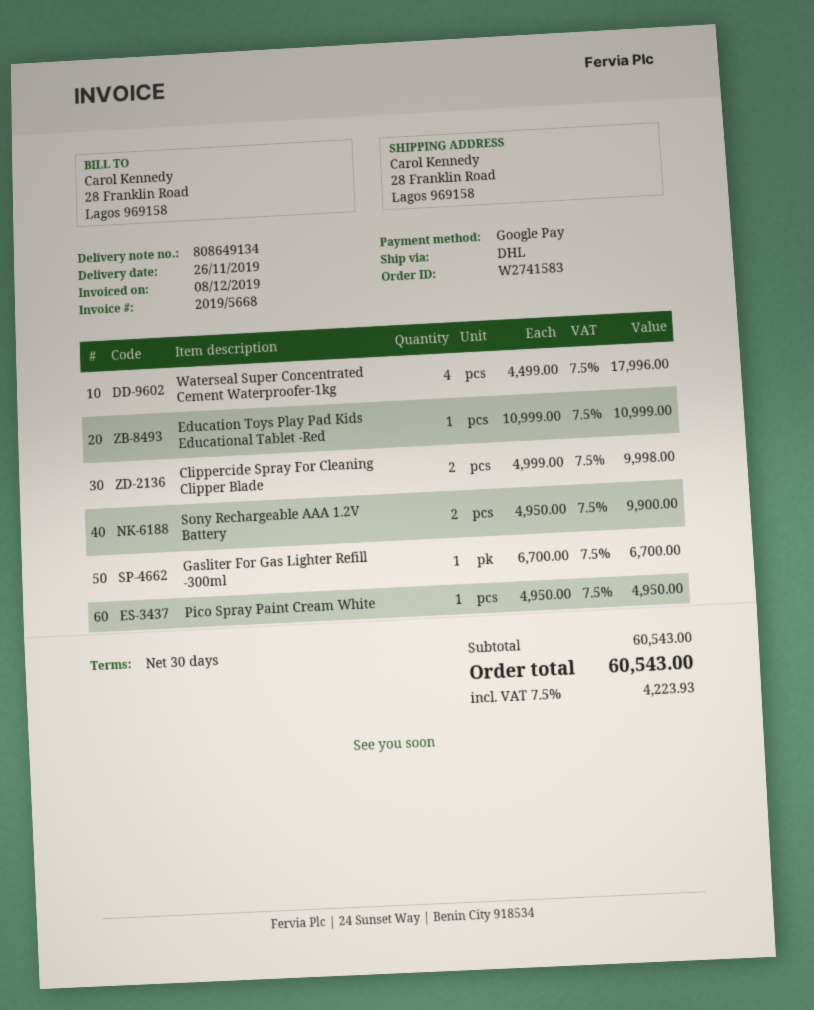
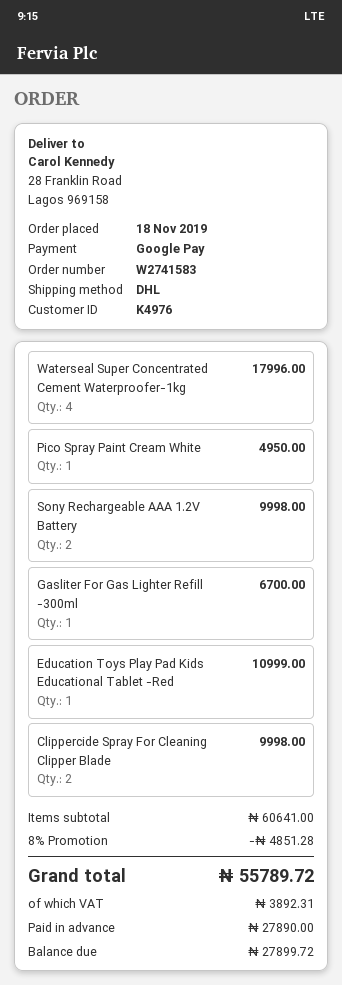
Sony Rechargeable AAA 1.2V Battery: 2 for 9900.00 -> 2 for 9998.00
subtotal: 60543.00 -> 60641.00
discount: none -> 8% = 4851.28
tax: 4223.93 -> 3892.31
total: 60543.00 -> 55789.72

